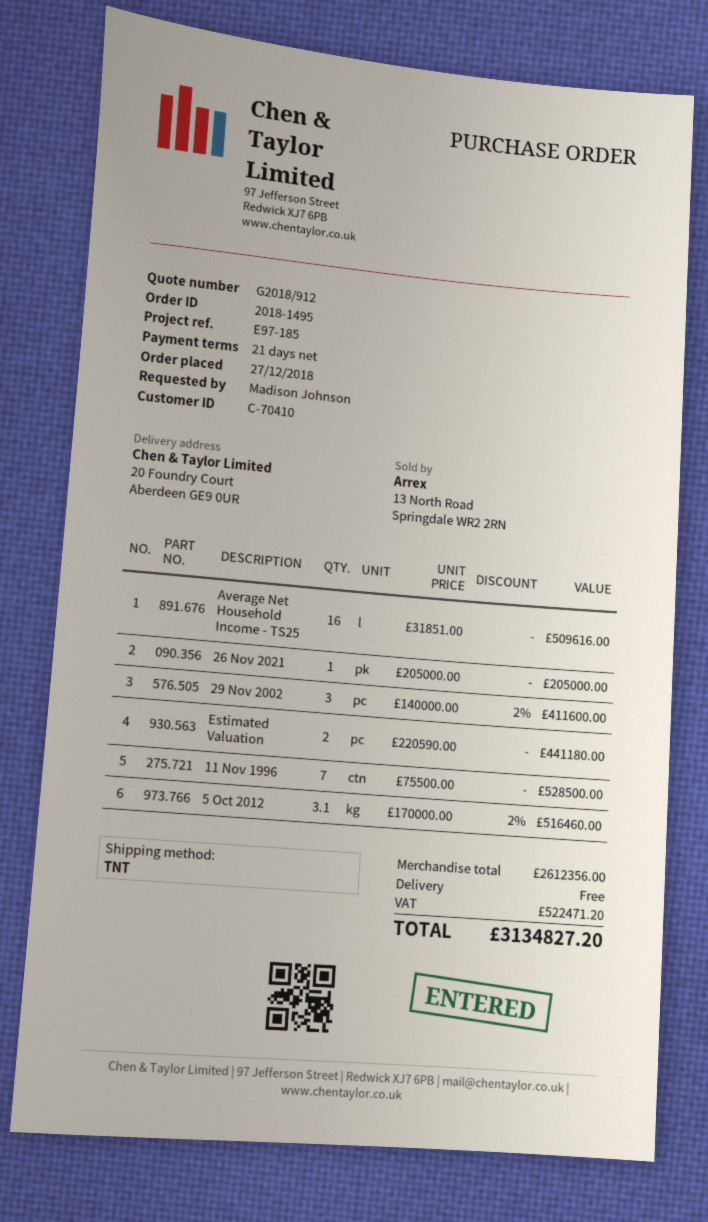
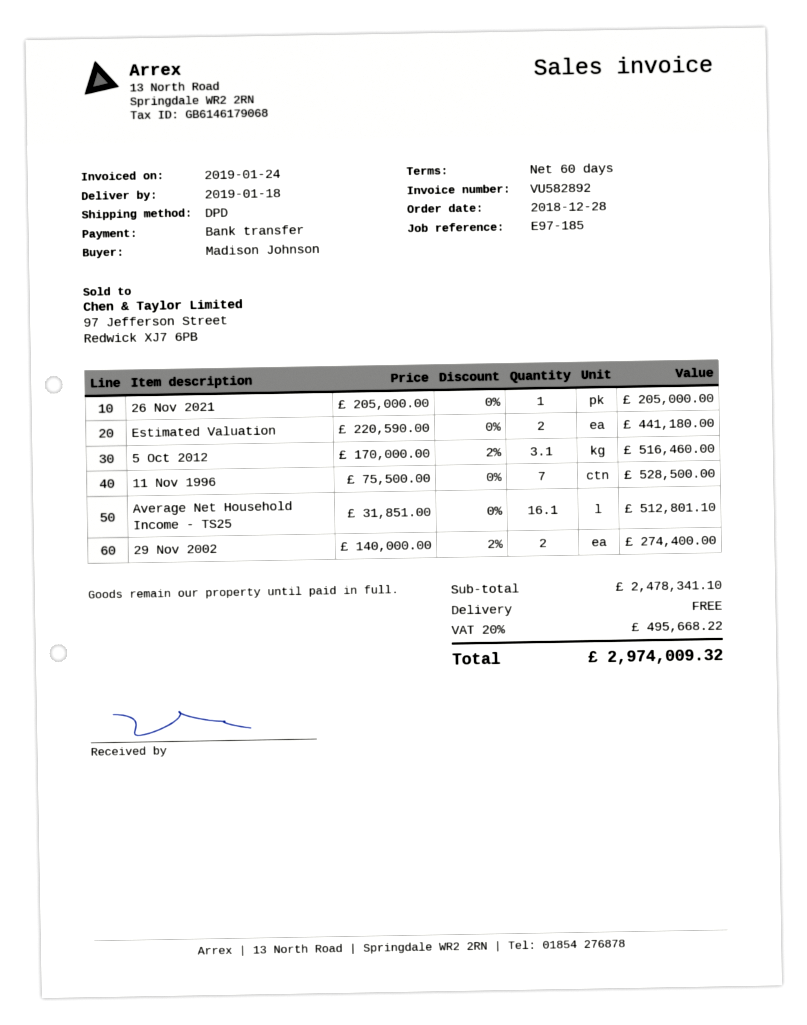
order date: 2018-12-27 -> 2018-12-28
payment terms: 21 days -> 60 days
shipping method: TNT -> DPD
Average Net Household Income - TS25: 16 x 31851.00 = 509616.00 -> 16.1 x 31851.00 = 512801.10
29 Nov 2002: 3 x 140000.00 - 2% = 411600.00 -> 2 x 140000.00 - 2% = 274400.00
subtotal: 2612356.00 -> 2478341.10
tax: 522471.20 -> 495668.22
total: 3134827.20 -> 2974009.32

